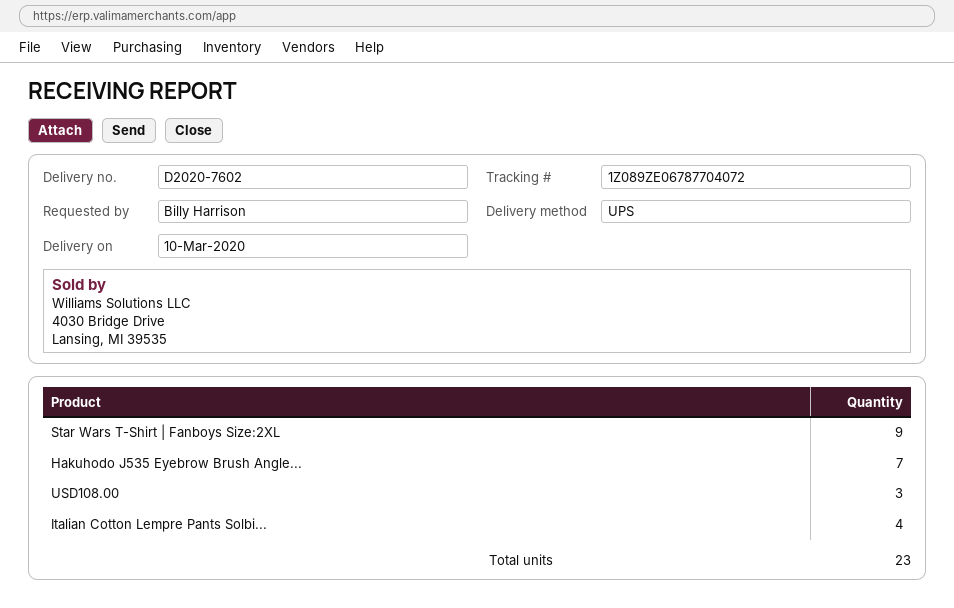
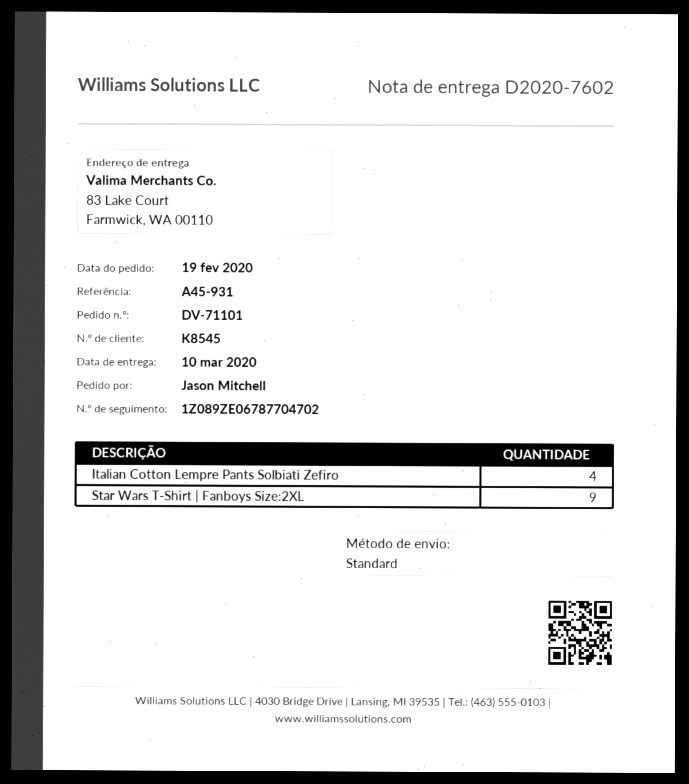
ordered by: Billy Harrison -> Jason Mitchell
shipping method: UPS -> standard
tracking number: 1Z089ZE06787704072 -> 1Z089ZE06787704702
Hakuhodo J535 Eyebrow Brush Angle...: 7 -> none
USD108.00: 3 -> none

